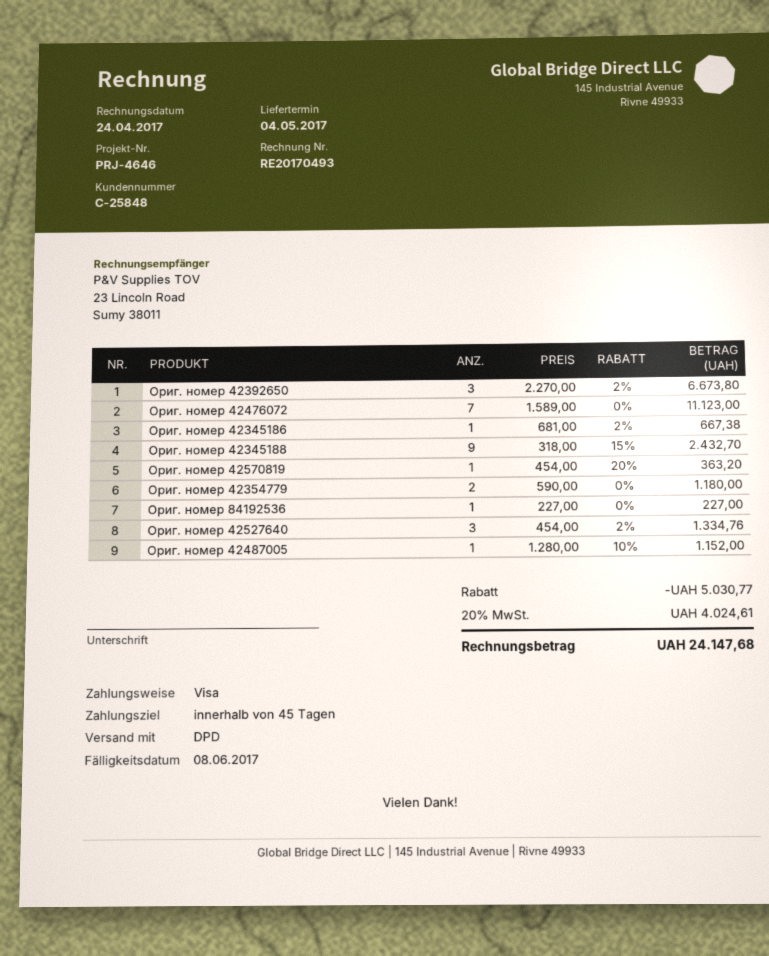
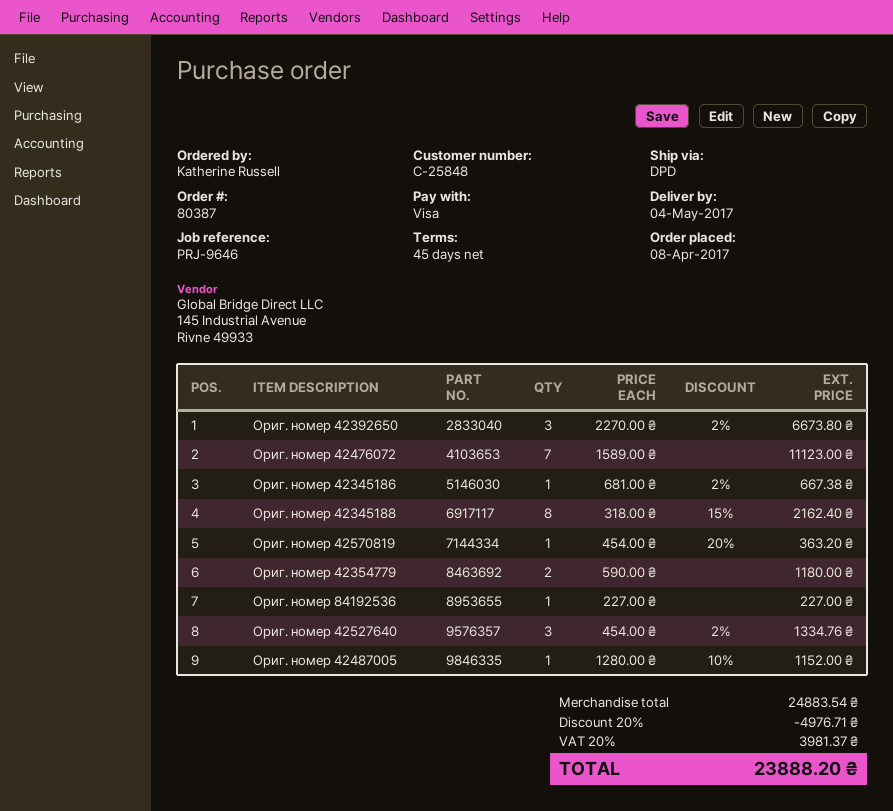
reference: PRJ-4646 -> PRJ-9646
Ориг. номер 42345188: 9 x 318.00 - 15% = 2432.70 -> 8 x 318.00 - 15% = 2162.40
discount: 5030.77 -> 4976.71
tax: 20% = 4024.61 -> 20% = 3981.37
total: 24147.68 -> 23888.20

